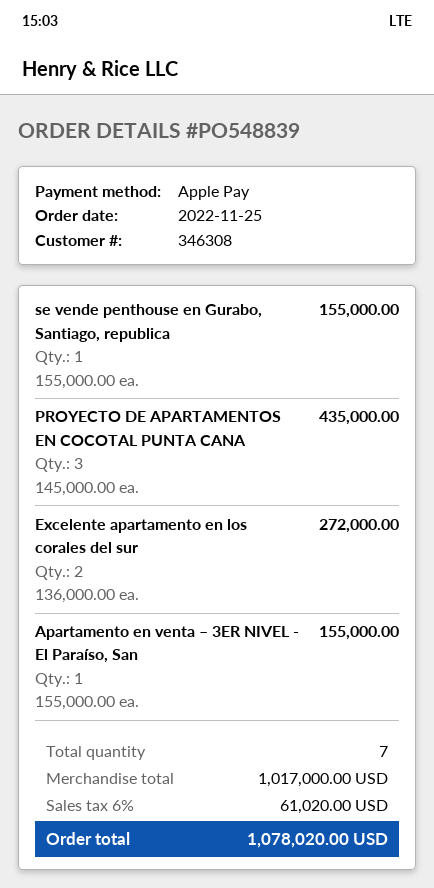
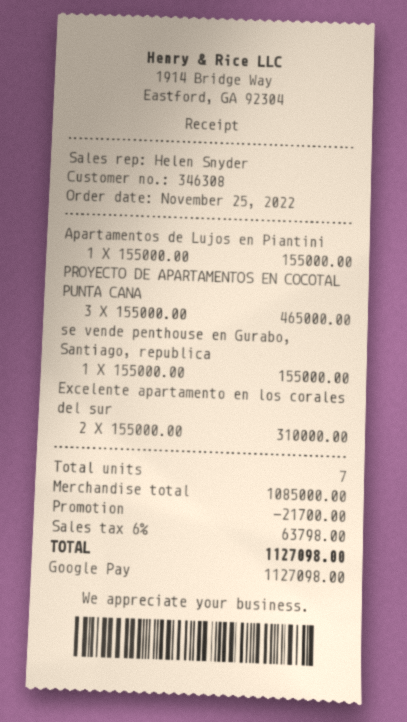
payment method: Apple Pay -> Google Pay
PROYECTO DE APARTAMENTOS EN COCOTAL PUNTA CANA: 3 x 145000.00 = 435000.00 -> 3 x 155000.00 = 465000.00
Excelente apartamento en los corales del sur: 2 x 136000.00 = 272000.00 -> 2 x 155000.00 = 310000.00
Apartamento en venta – 3ER NIVEL - El Paraíso, San: 1 x 155000.00 = 155000.00 -> none
Apartamentos de Lujos en Piantini: none -> 1 x 155000.00 = 155000.00
subtotal: 1017000.00 -> 1085000.00
discount: none -> 21700.00
tax: 6% = 61020.00 -> 6% = 63798.00
total: 1078020.00 -> 1127098.00

